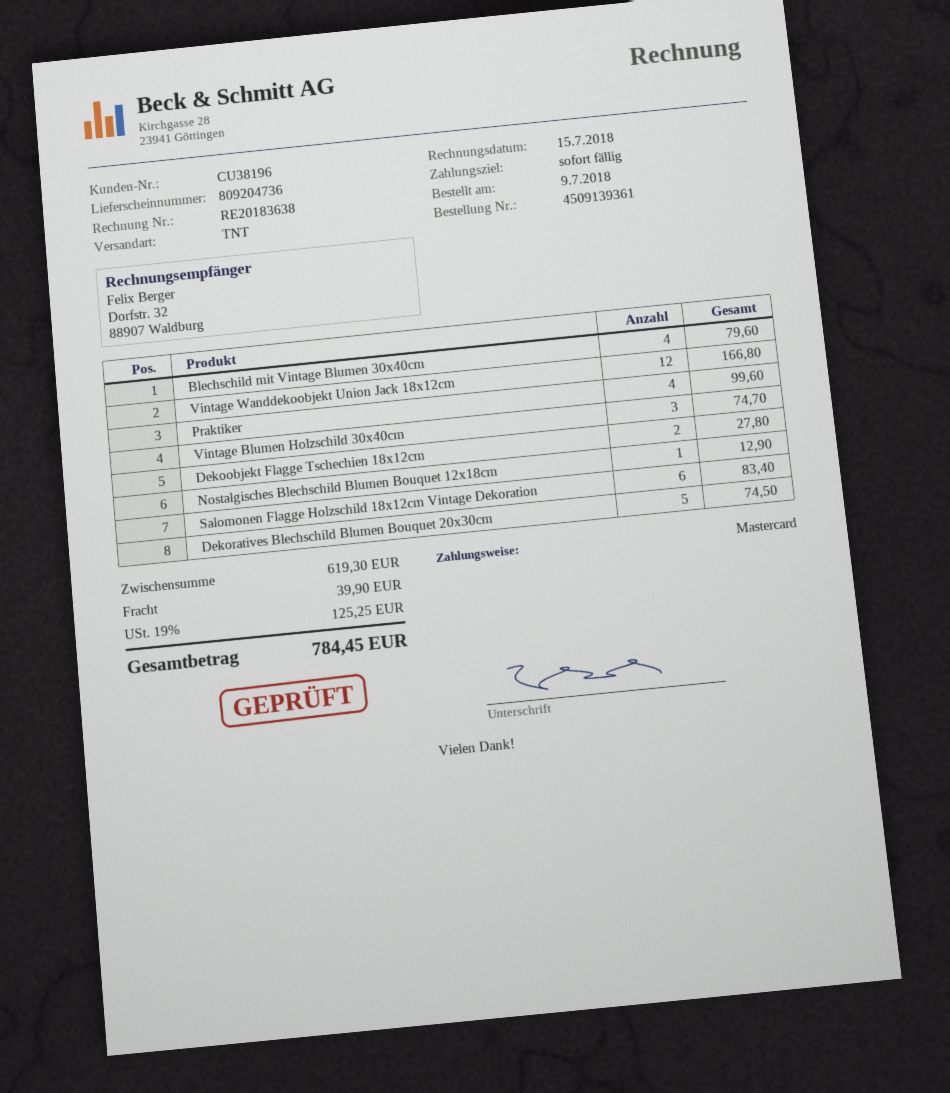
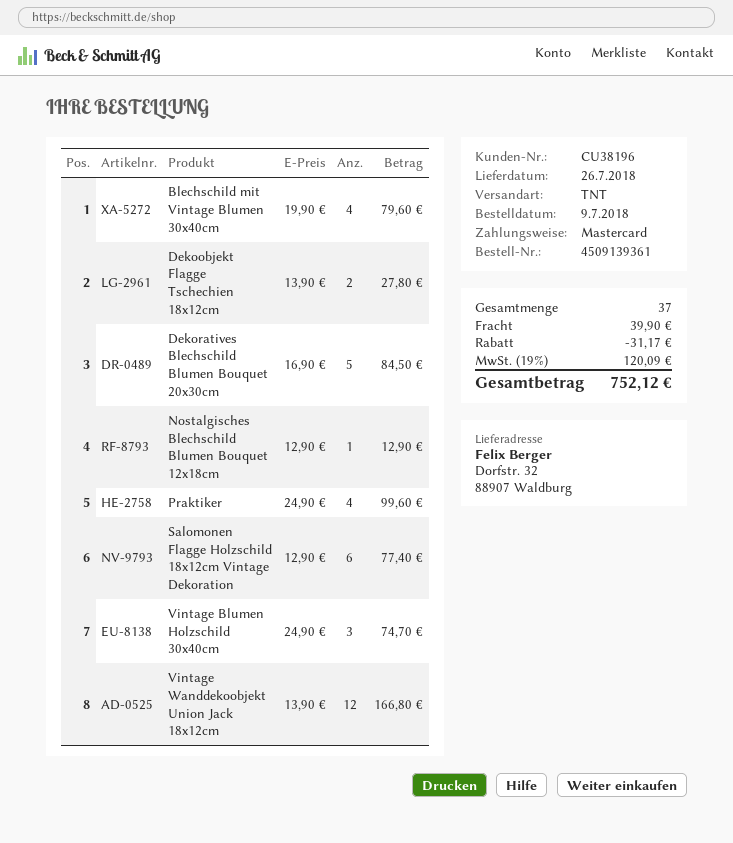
Salomonen Flagge Holzschild 18x12cm Vintage Dekoration: 6 for 83.40 -> 6 for 77.40
Dekoratives Blechschild Blumen Bouquet 20x30cm: 5 for 74.50 -> 5 for 84.50
discount: none -> 31.17
tax: 19% = 125.25 -> 19% = 120.09
total: 784.45 -> 752.12

